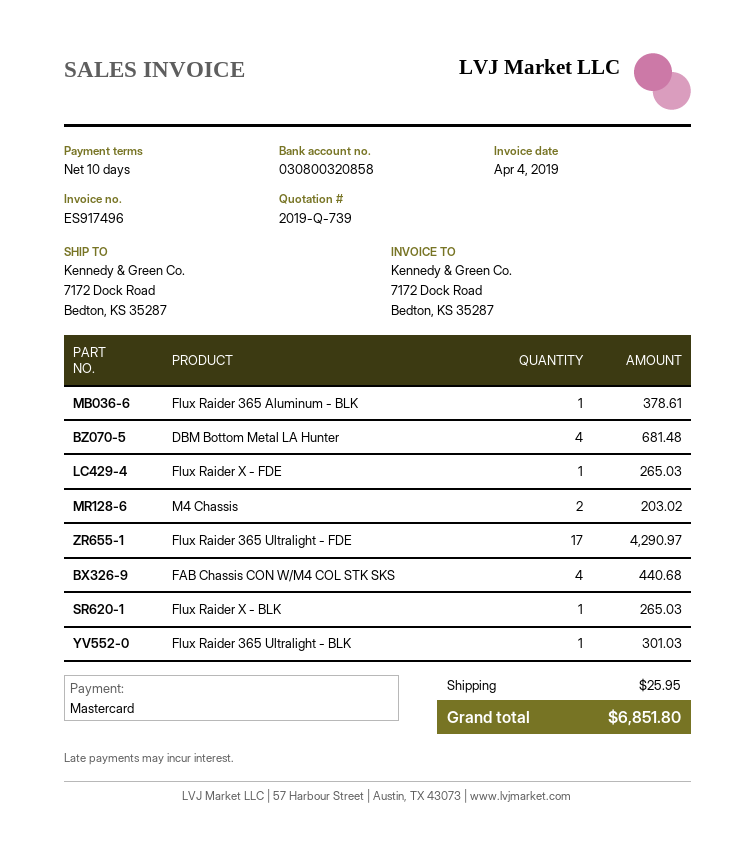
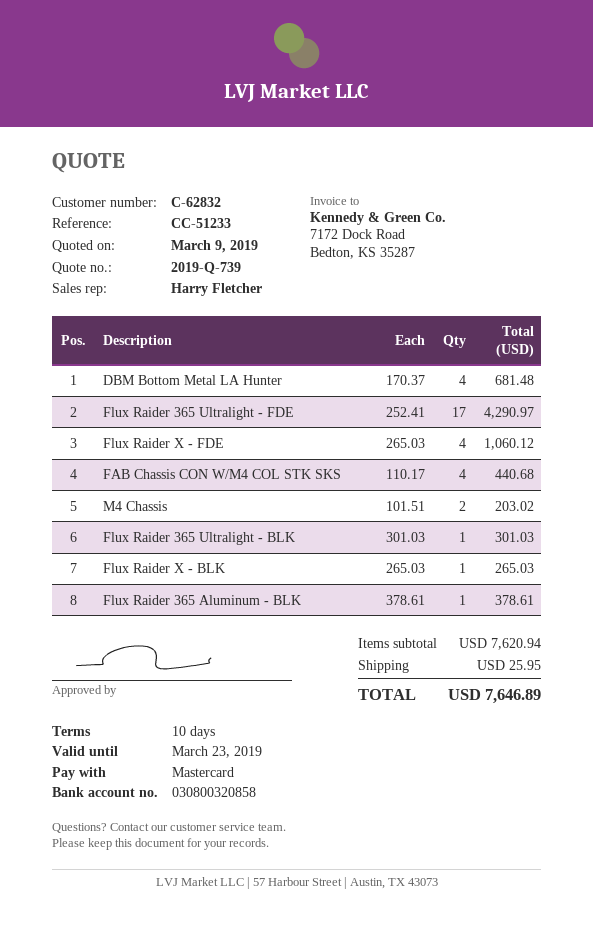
Flux Raider X - FDE: 1 for 265.03 -> 4 for 1060.12
total: 6851.80 -> 7646.89

